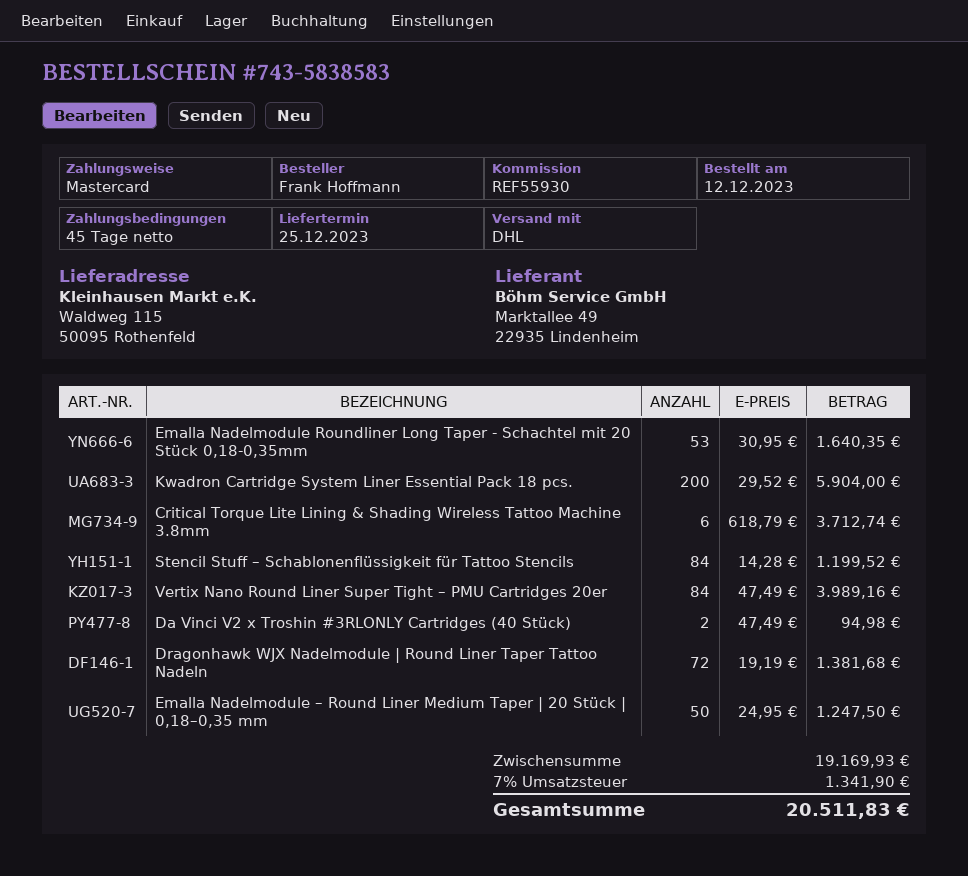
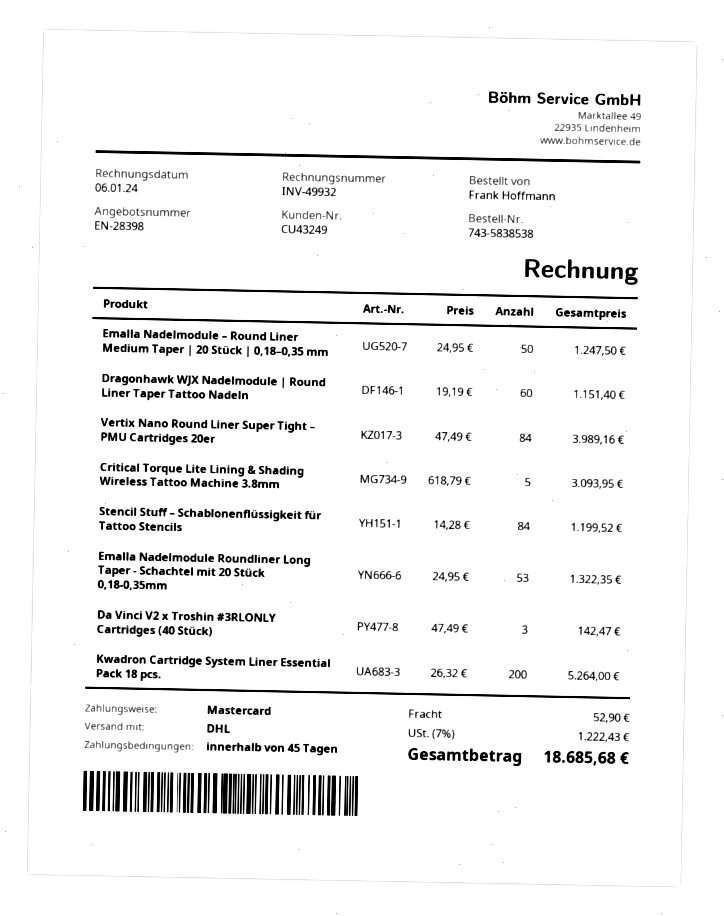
order number: 743-5838583 -> 743-5838538
Emalla Nadelmodule Roundliner Long Taper - Schachtel mit 20 Stück 0,18-0,35mm: 53 x 30.95 = 1640.35 -> 53 x 24.95 = 1322.35
Kwadron Cartridge System Liner Essential Pack 18 pcs.: 200 x 29.52 = 5904.00 -> 200 x 26.32 = 5264.00
Critical Torque Lite Lining & Shading Wireless Tattoo Machine 3.8mm: 6 x 618.79 = 3712.74 -> 5 x 618.79 = 3093.95
Da Vinci V2 x Troshin #3RLONLY Cartridges (40 Stück): 2 x 47.49 = 94.98 -> 3 x 47.49 = 142.47
Dragonhawk WJX Nadelmodule | Round Liner Taper Tattoo Nadeln: 72 x 19.19 = 1381.68 -> 60 x 19.19 = 1151.40
shipping: none -> 52.90
tax: 7% = 1341.90 -> 7% = 1222.43
total: 20511.83 -> 18685.68

